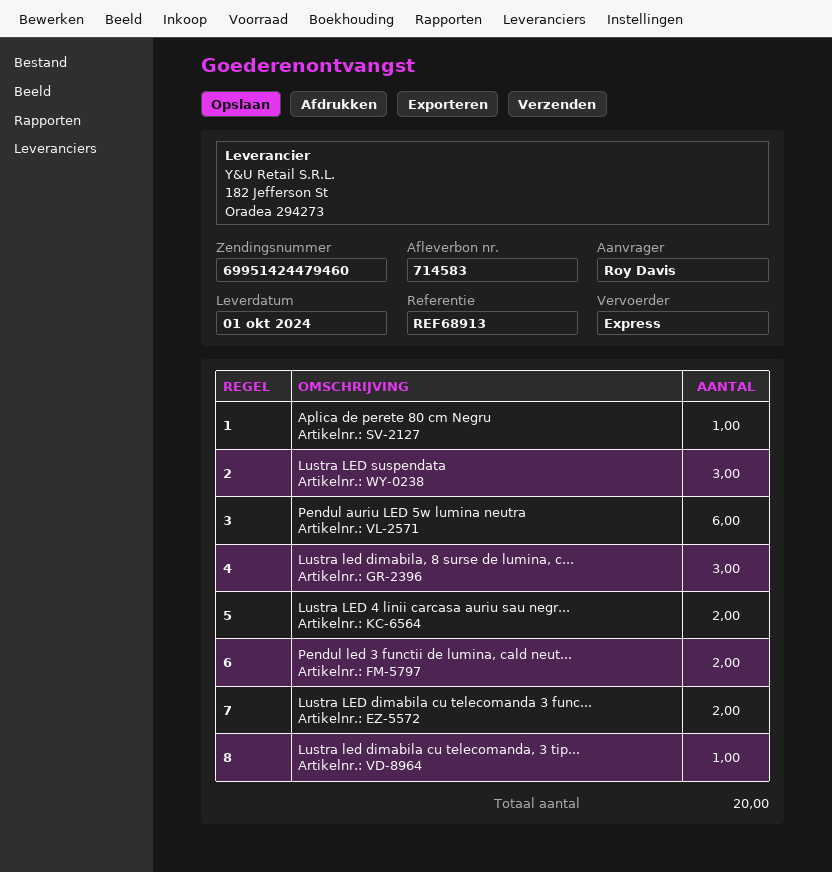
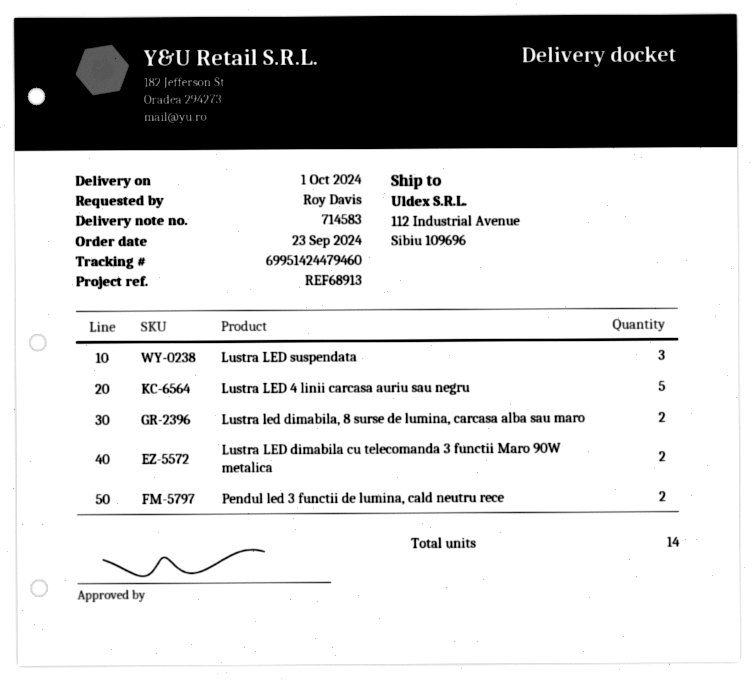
Aplica de perete 80 cm Negru: 1 -> none
Pendul auriu LED 5w lumina neutra: 6 -> none
Lustra led dimabila, 8 surse de lumina, c...: 3 -> 2
Lustra LED 4 linii carcasa auriu sau negr...: 2 -> 5
Lustra led dimabila cu telecomanda, 3 tip...: 1 -> none
total quantity: 20 -> 14

